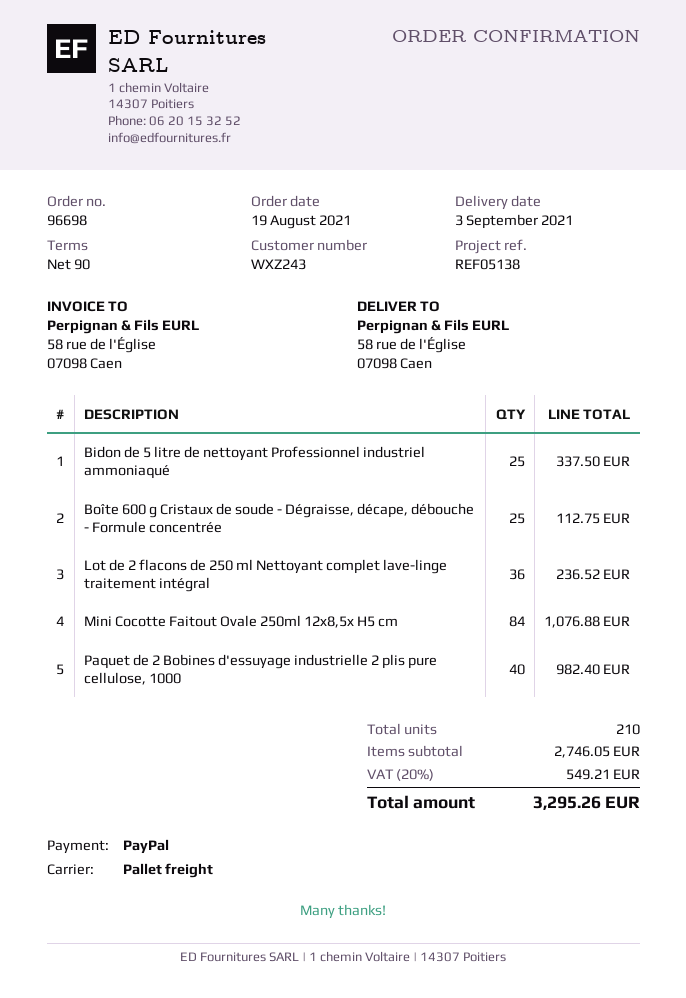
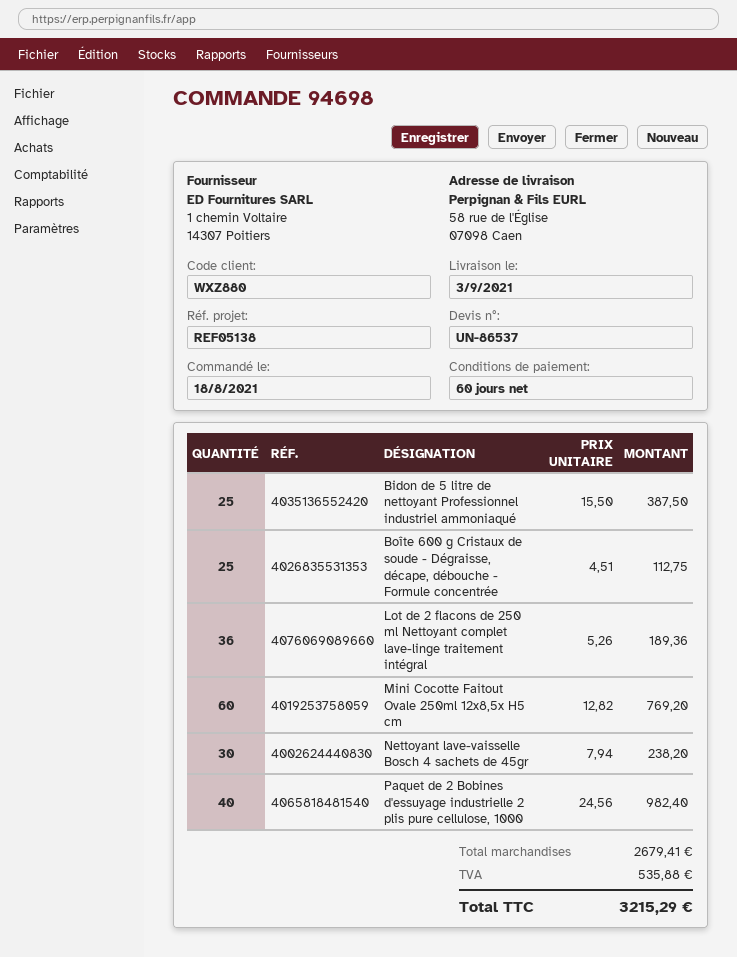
order number: 96698 -> 94698
order date: 2021-08-19 -> 2021-08-18
payment terms: 90 days -> 60 days
customer number: WXZ243 -> WXZ880
Bidon de 5 litre de nettoyant Professionnel industriel ammoniaqué: 25 for 337.50 -> 25 for 387.50
Lot de 2 flacons de 250 ml Nettoyant complet lave-linge traitement intégral: 36 for 236.52 -> 36 for 189.36
Mini Cocotte Faitout Ovale 250ml 12x8,5x H5 cm: 84 for 1076.88 -> 60 for 769.20
Nettoyant lave-vaisselle Bosch 4 sachets de 45gr: none -> 30 for 238.20
subtotal: 2746.05 -> 2679.41
tax: 549.21 -> 535.88
total: 3295.26 -> 3215.29

